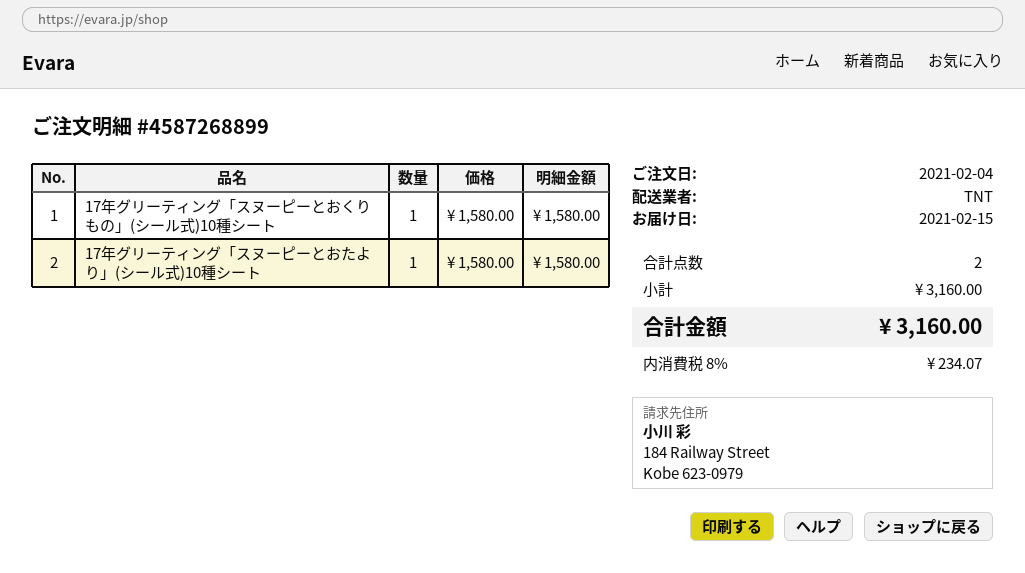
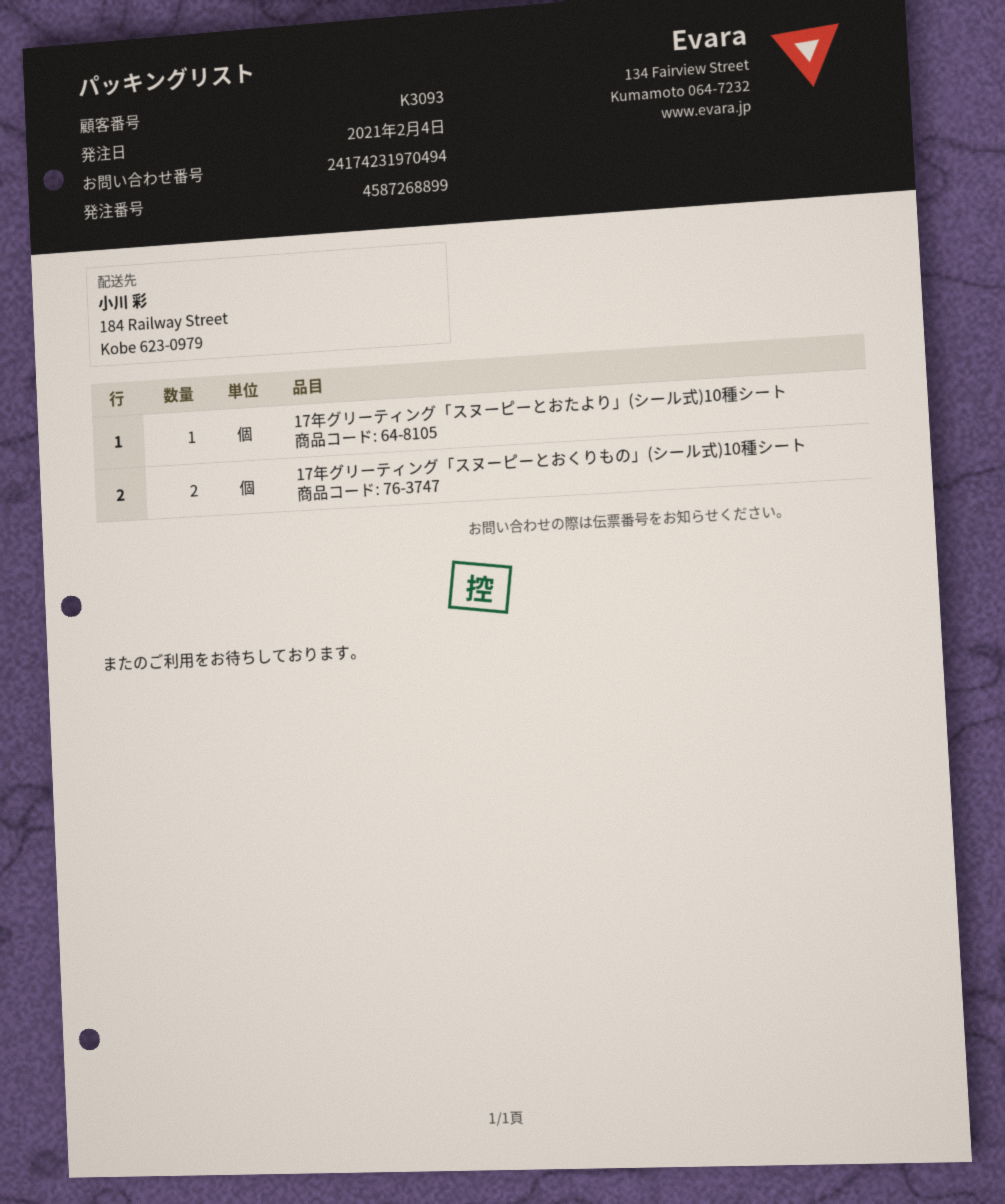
17年グリーティング「スヌーピーとおくりもの」(シール式)10種シート: 1 -> 2

